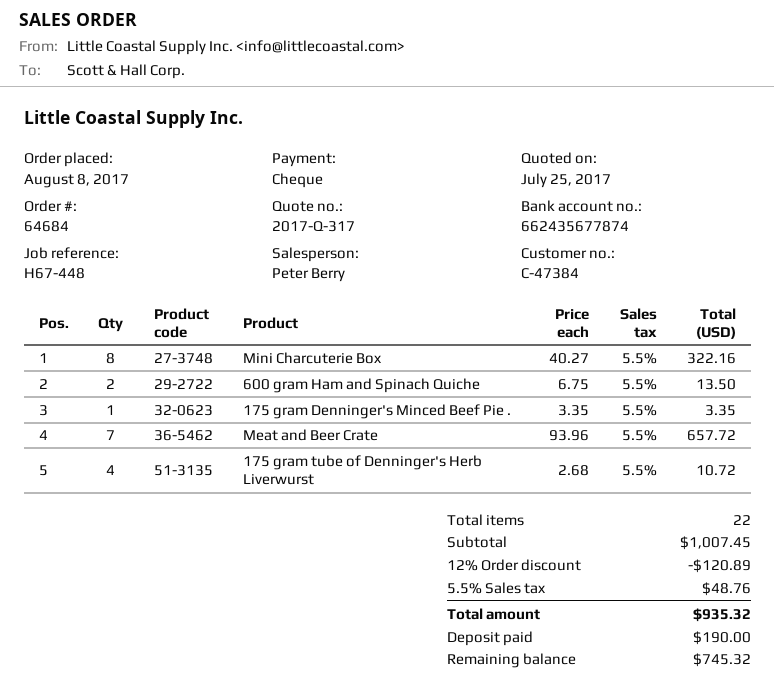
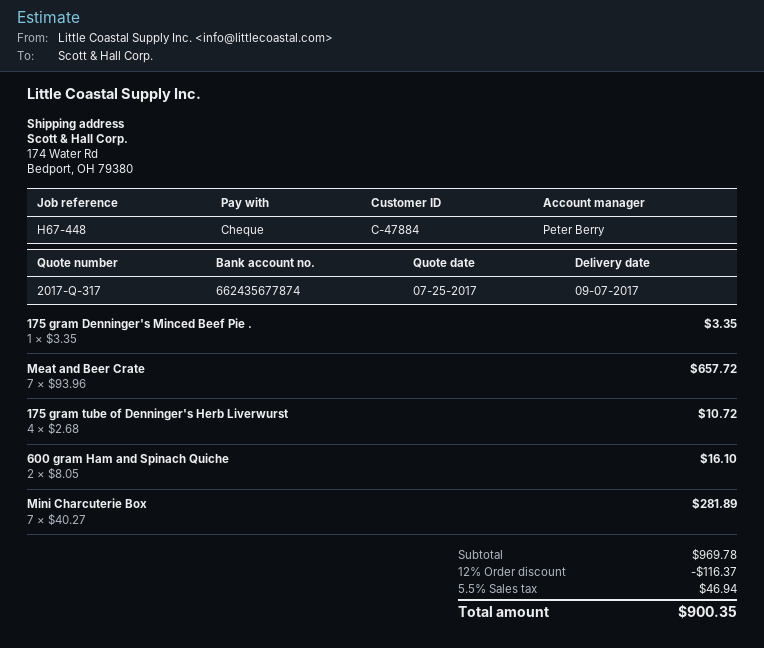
customer number: C-47384 -> C-47884
Mini Charcuterie Box: 8 x 40.27 = 322.16 -> 7 x 40.27 = 281.89
600 gram Ham and Spinach Quiche: 2 x 6.75 = 13.50 -> 2 x 8.05 = 16.10
subtotal: 1007.45 -> 969.78
discount: 12% = 120.89 -> 12% = 116.37
tax: 5.5% = 48.76 -> 5.5% = 46.94
total: 935.32 -> 900.35

